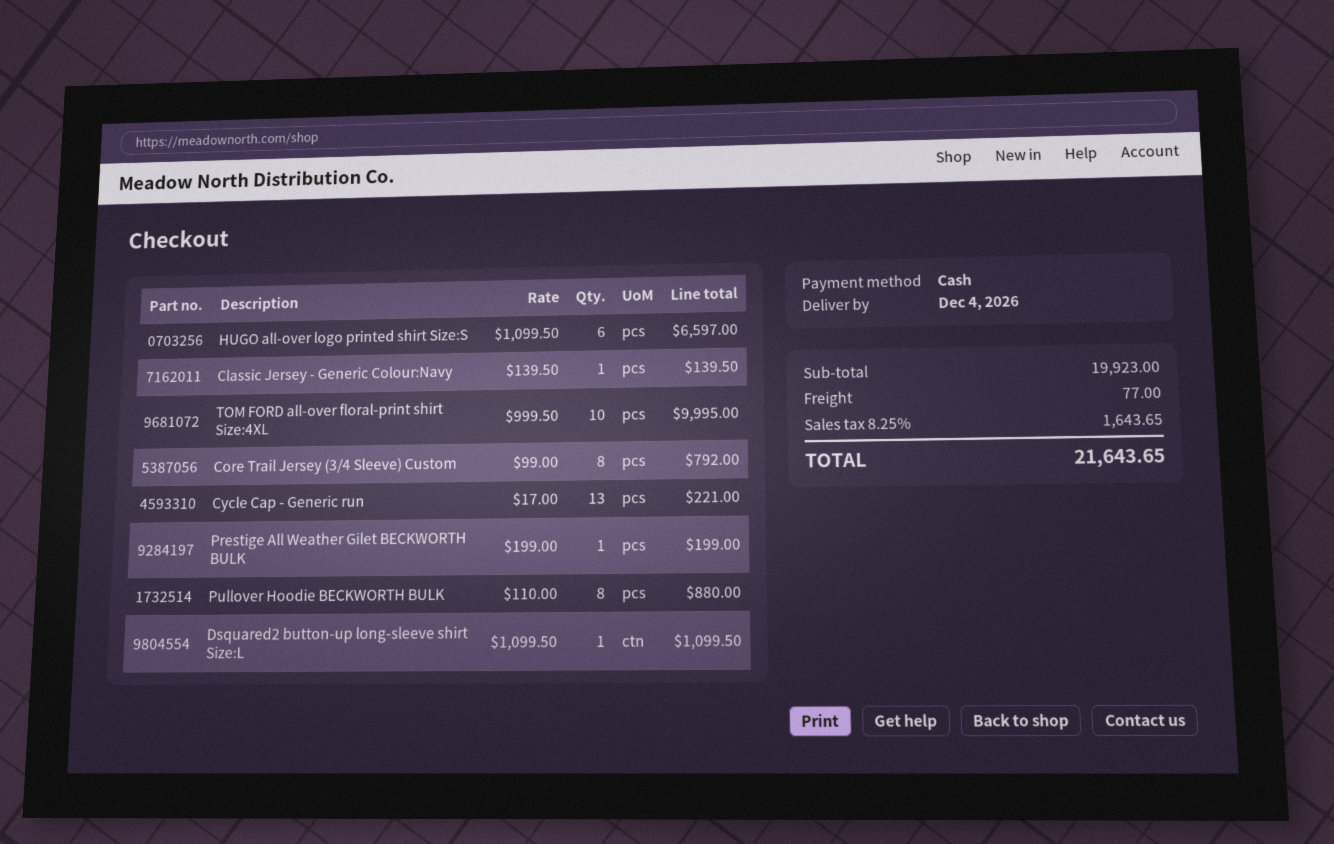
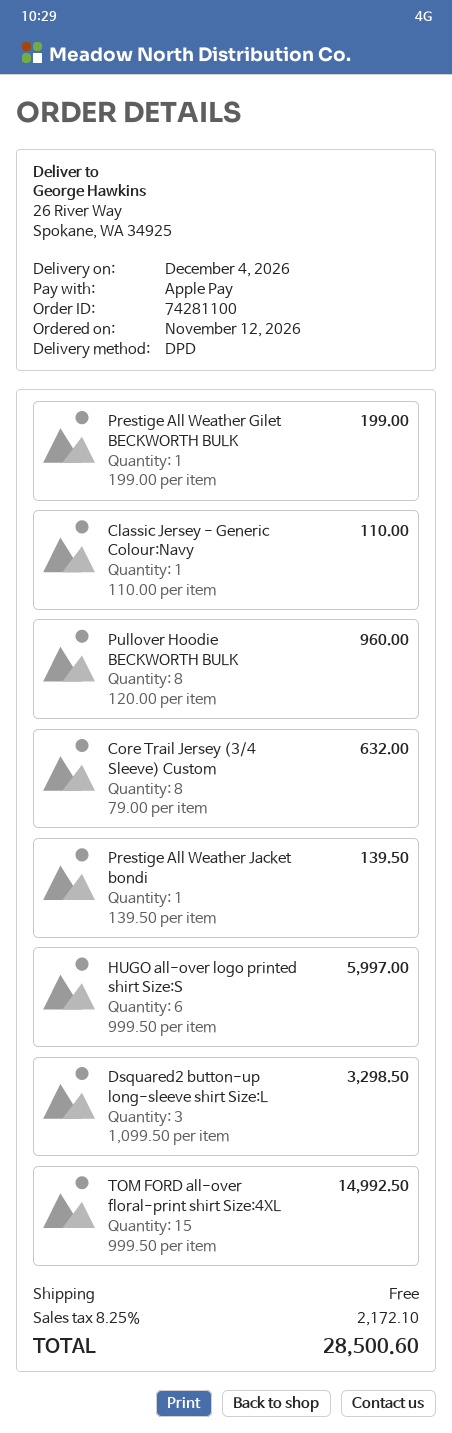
payment method: cash -> Apple Pay
HUGO all-over logo printed shirt Size:S: 6 x 1099.50 = 6597.00 -> 6 x 999.50 = 5997.00
Classic Jersey - Generic Colour:Navy: 1 x 139.50 = 139.50 -> 1 x 110.00 = 110.00
TOM FORD all-over floral-print shirt Size:4XL: 10 x 999.50 = 9995.00 -> 15 x 999.50 = 14992.50
Core Trail Jersey (3/4 Sleeve) Custom: 8 x 99.00 = 792.00 -> 8 x 79.00 = 632.00
Cycle Cap - Generic run: 13 x 17.00 = 221.00 -> none
Pullover Hoodie BECKWORTH BULK: 8 x 110.00 = 880.00 -> 8 x 120.00 = 960.00
Dsquared2 button-up long-sleeve shirt Size:L: 1 x 1099.50 = 1099.50 -> 3 x 1099.50 = 3298.50
Prestige All Weather Jacket bondi: none -> 1 x 139.50 = 139.50
shipping: 77.00 -> 0.00
tax: 8.25% = 1643.65 -> 8.25% = 2172.10
total: 21643.65 -> 28500.60

